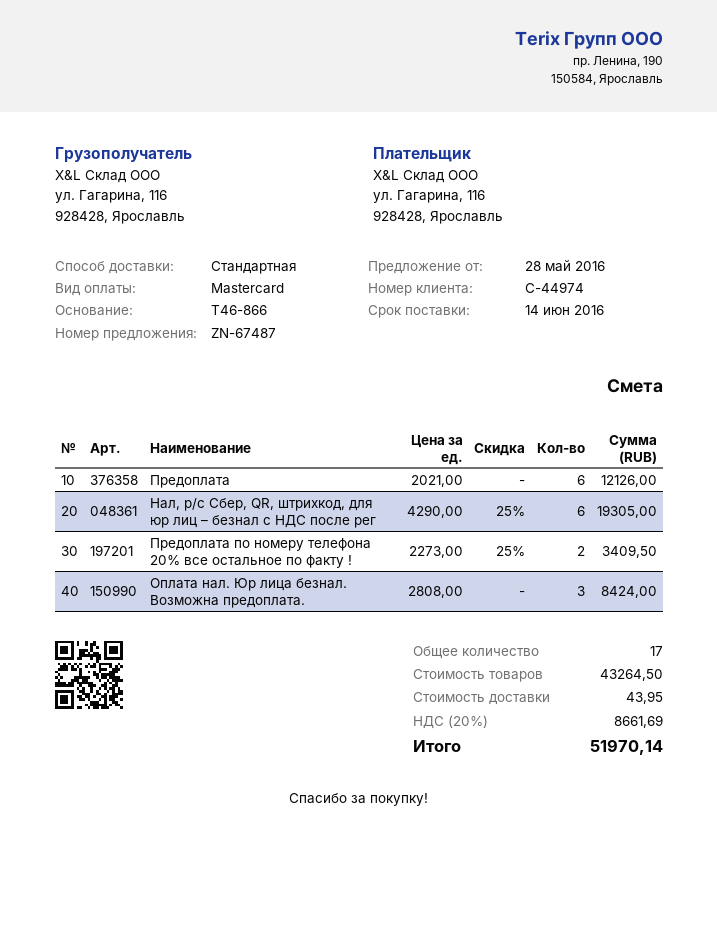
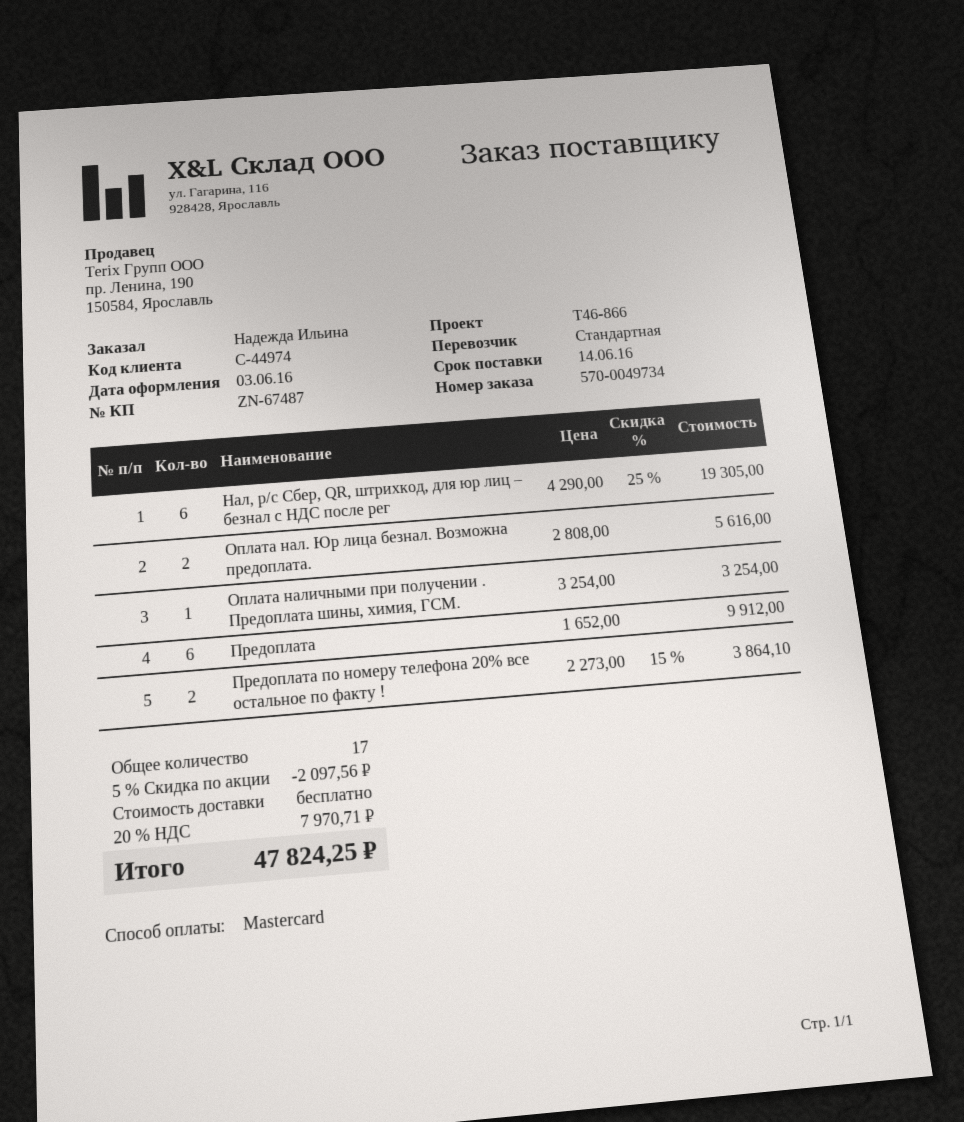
Предоплата: 6 x 2021.00 = 12126.00 -> 6 x 1652.00 = 9912.00
Предоплата по номеру телефона 20% все остальное по факту !: 2 x 2273.00 - 25% = 3409.50 -> 2 x 2273.00 - 15% = 3864.10
Оплата нал. Юр лица безнал. Возможна предоплата.: 3 x 2808.00 = 8424.00 -> 2 x 2808.00 = 5616.00
Оплата наличными при получении . Предоплата шины, химия, ГСМ.: none -> 1 x 3254.00 = 3254.00
discount: none -> 5% = 2097.56
shipping: 43.95 -> 0.00
tax: 20% = 8661.69 -> 20% = 7970.71
total: 51970.14 -> 47824.25

